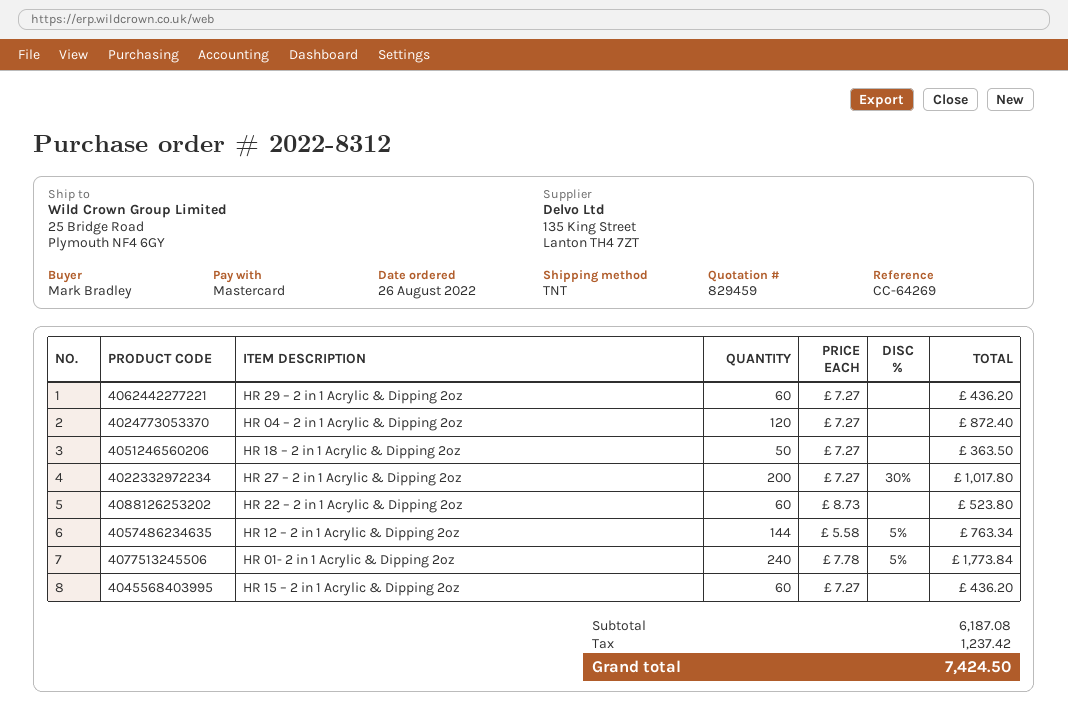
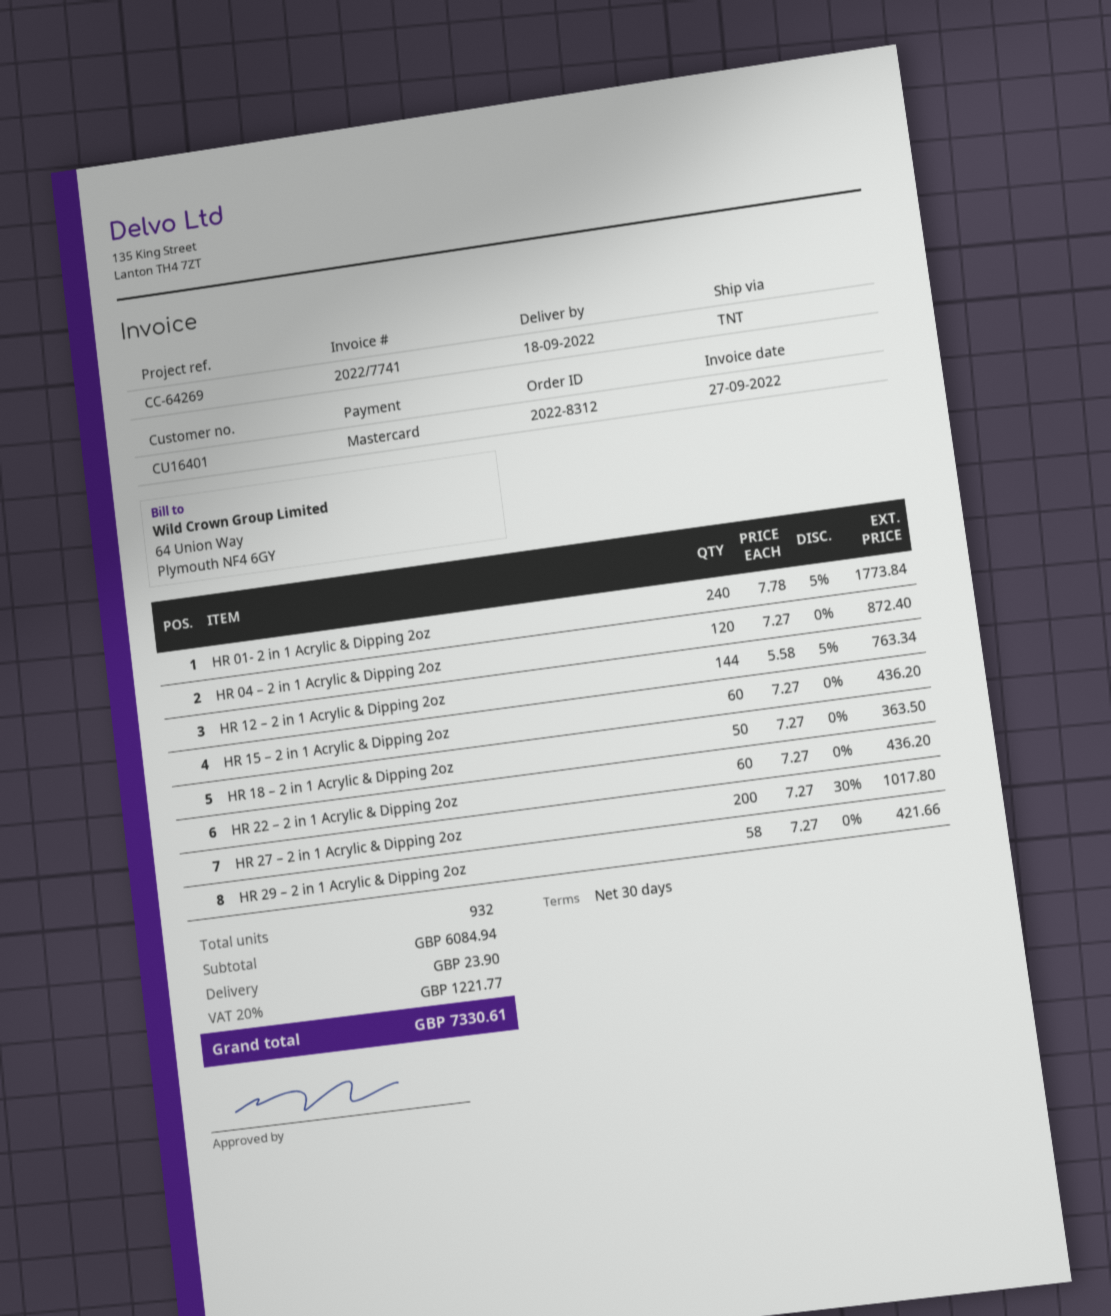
HR 29 – 2 in 1 Acrylic & Dipping 2oz: 60 x 7.27 = 436.20 -> 58 x 7.27 = 421.66
HR 22 – 2 in 1 Acrylic & Dipping 2oz: 60 x 8.73 = 523.80 -> 60 x 7.27 = 436.20
subtotal: 6187.08 -> 6084.94
shipping: none -> 23.90
tax: 1237.42 -> 1221.77
total: 7424.50 -> 7330.61

